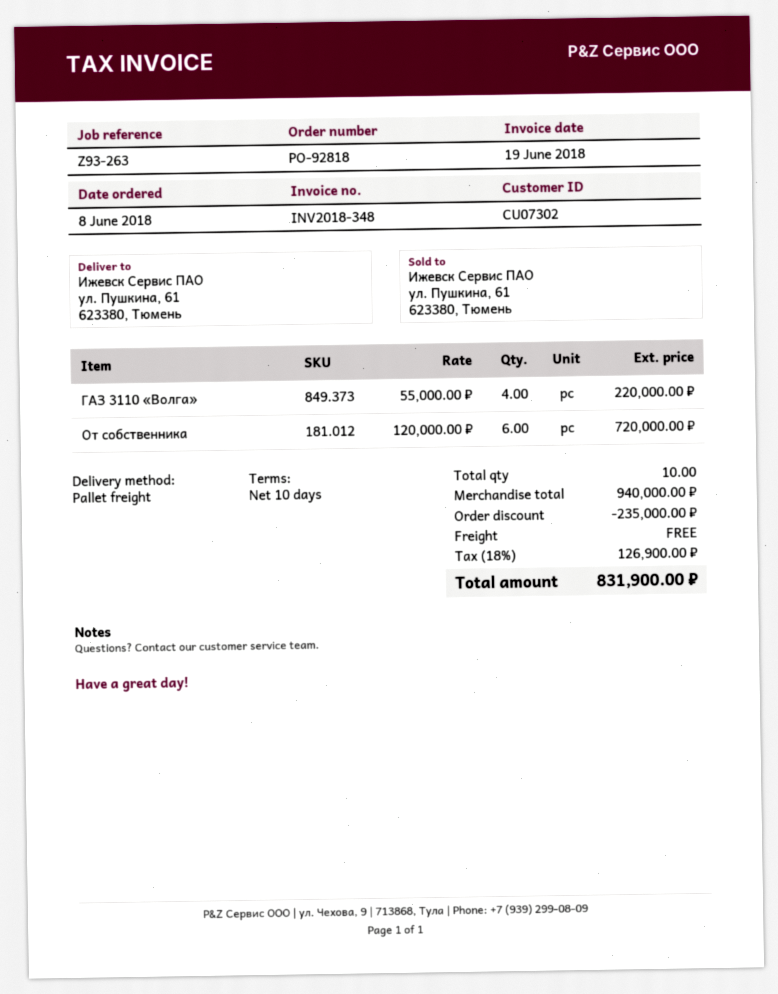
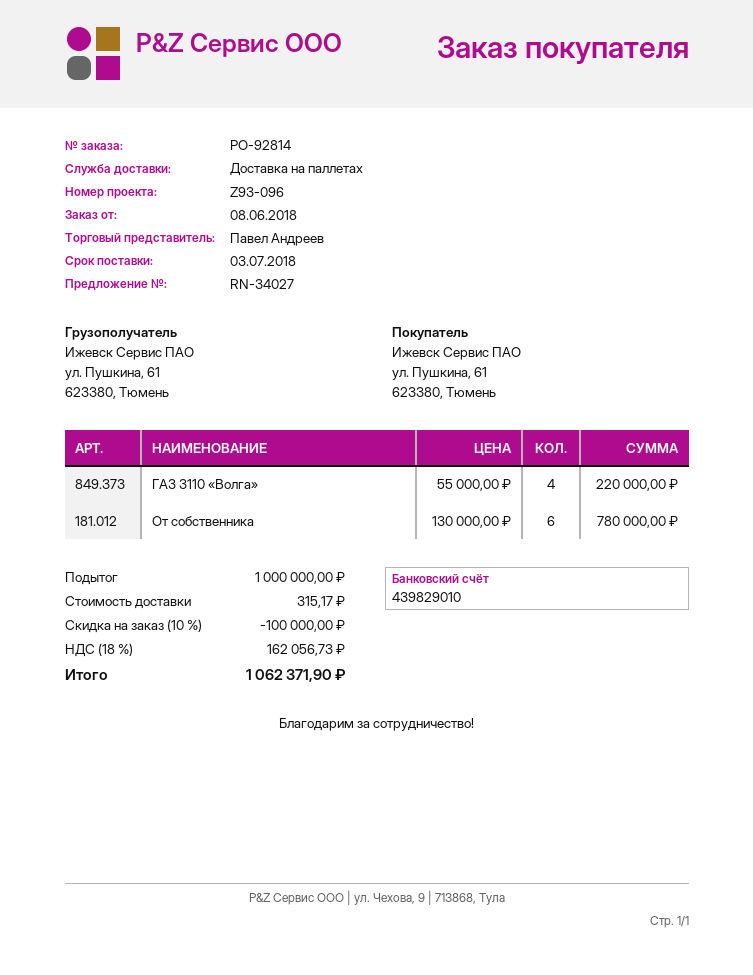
order number: PO-92818 -> PO-92814
reference: Z93-263 -> Z93-096
От собственника: 6 x 120000.00 = 720000.00 -> 6 x 130000.00 = 780000.00
subtotal: 940000.00 -> 1000000.00
discount: 235000.00 -> 100000.00
shipping: 0.00 -> 315.17
tax: 18% = 126900.00 -> 18% = 162056.73
total: 831900.00 -> 1062371.90

